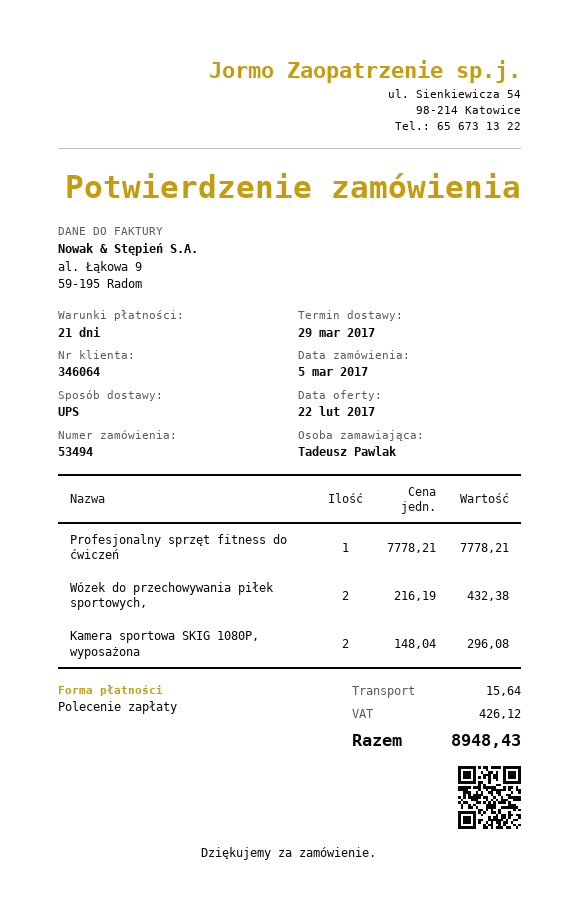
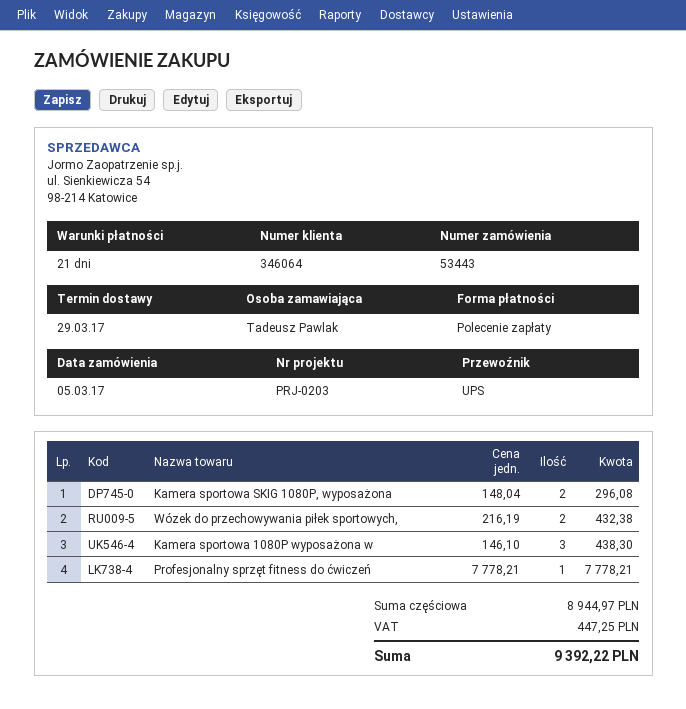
order number: 53494 -> 53443
Kamera sportowa 1080P wyposażona w: none -> 3 x 146.10 = 438.30
shipping: 15.64 -> none
tax: 426.12 -> 447.25
total: 8948.43 -> 9392.22

